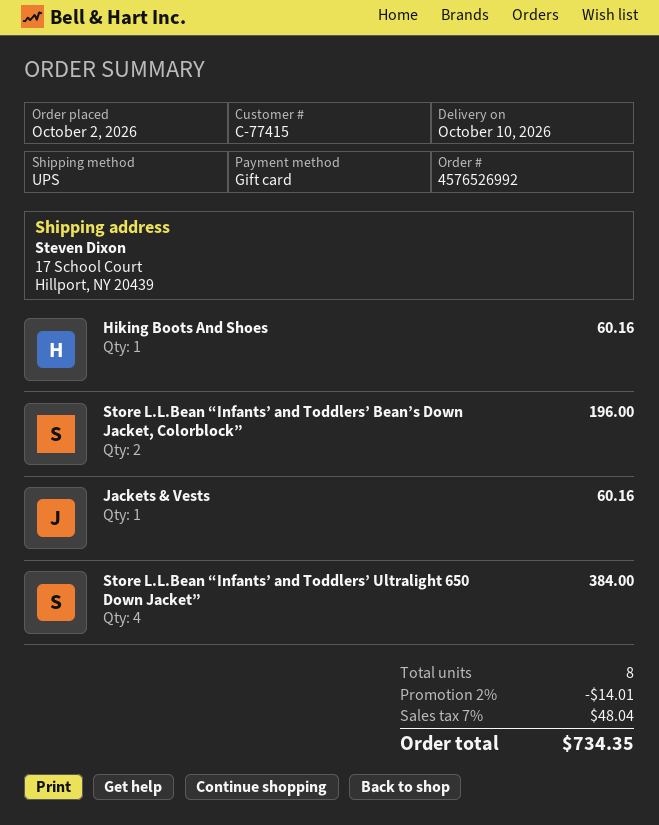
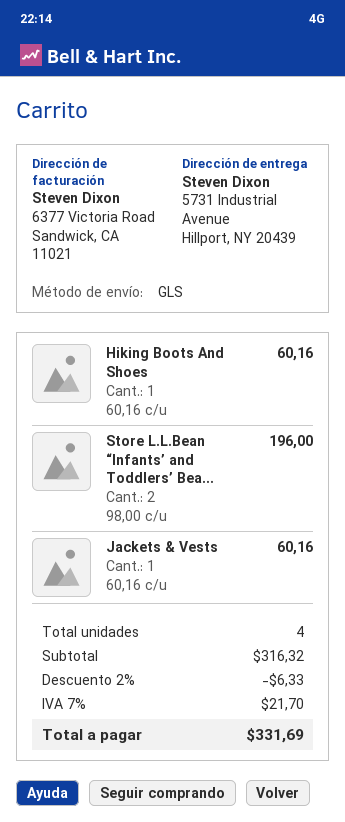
shipping method: UPS -> GLS
ship to: 17 School Court, Hillport, NY 20439 -> 5731 Industrial Avenue, Hillport, NY 20439
Store L.L.Bean “Infants’ and Toddlers’ Ultralight 650 Down Jacket”: 4 for 384.00 -> none
total quantity: 8 -> 4
discount: 2% = 14.01 -> 2% = 6.33
tax: 7% = 48.04 -> 7% = 21.70
total: 734.35 -> 331.69

